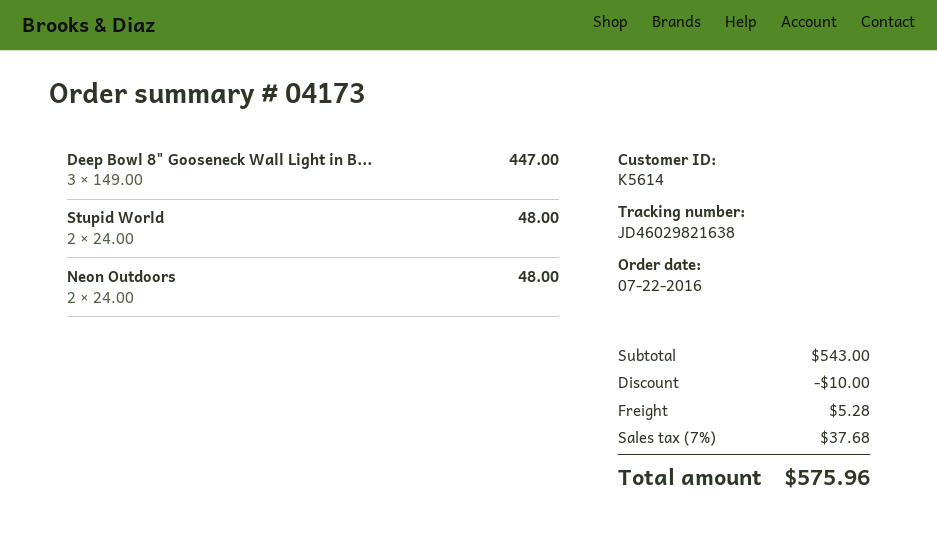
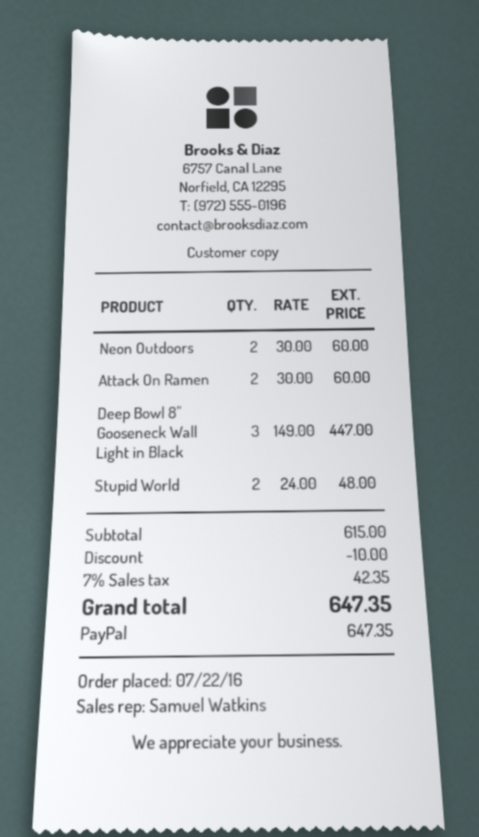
Neon Outdoors: 2 x 24.00 = 48.00 -> 2 x 30.00 = 60.00
Attack On Ramen: none -> 2 x 30.00 = 60.00
subtotal: 543.00 -> 615.00
shipping: 5.28 -> none
tax: 7% = 37.68 -> 7% = 42.35
total: 575.96 -> 647.35

